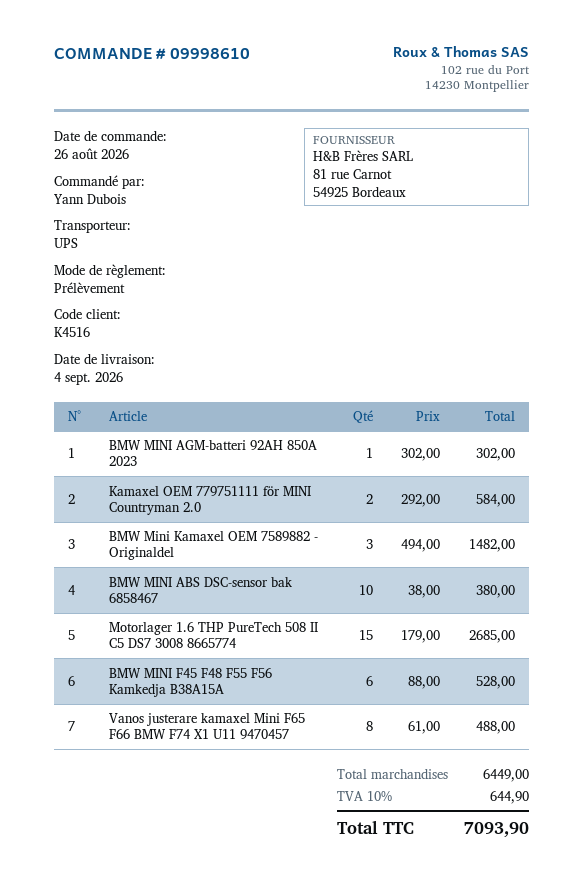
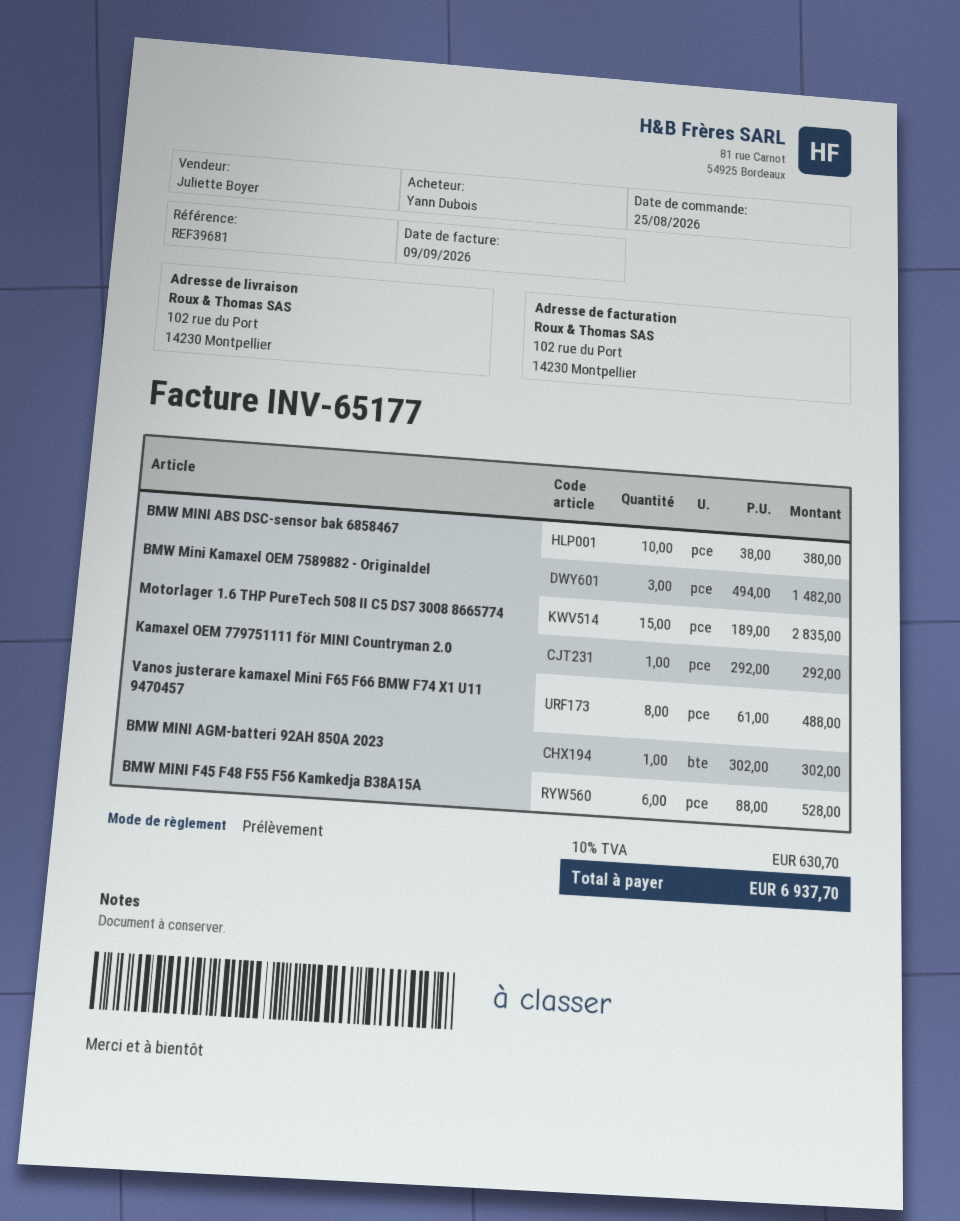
order date: 2026-08-26 -> 2026-08-25
Kamaxel OEM 779751111 för MINI Countryman 2.0: 2 x 292.00 = 584.00 -> 1 x 292.00 = 292.00
Motorlager 1.6 THP PureTech 508 II C5 DS7 3008 8665774: 15 x 179.00 = 2685.00 -> 15 x 189.00 = 2835.00
tax: 10% = 644.90 -> 10% = 630.70
total: 7093.90 -> 6937.70

